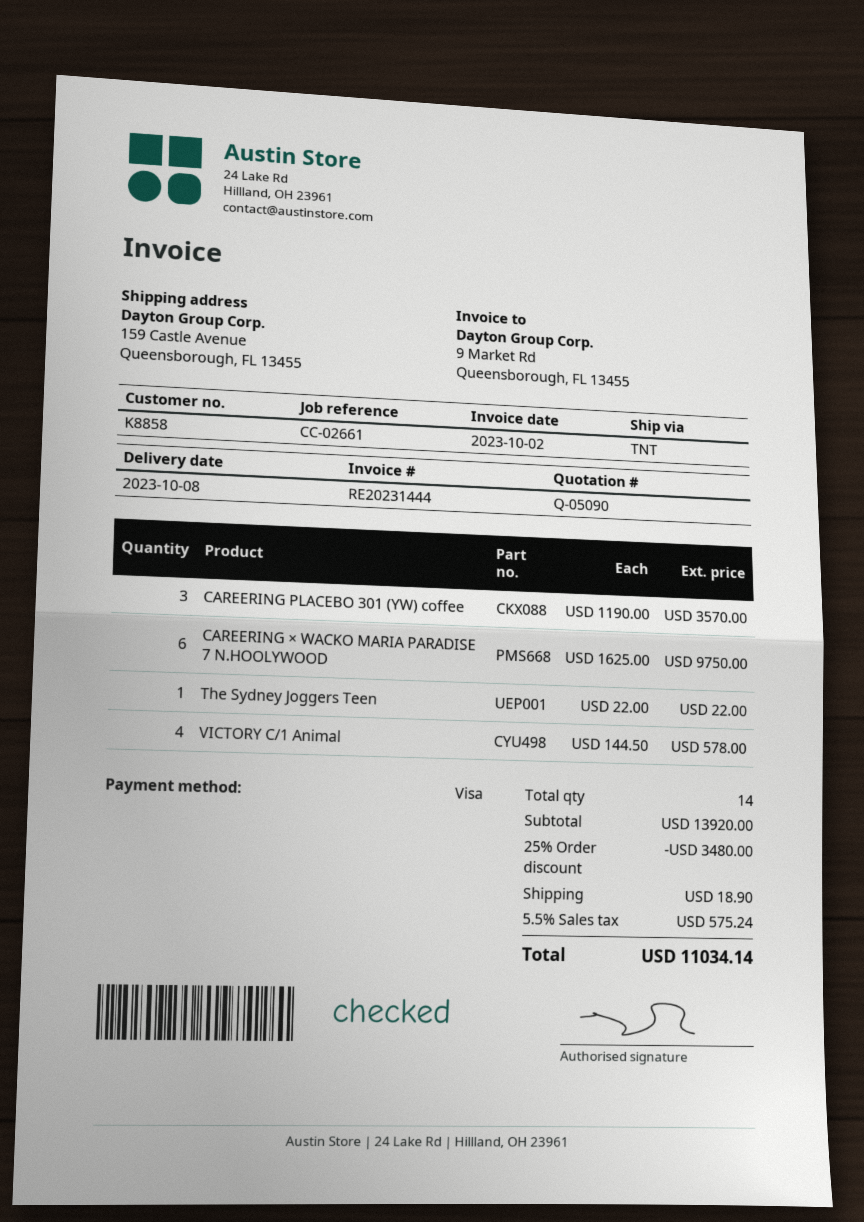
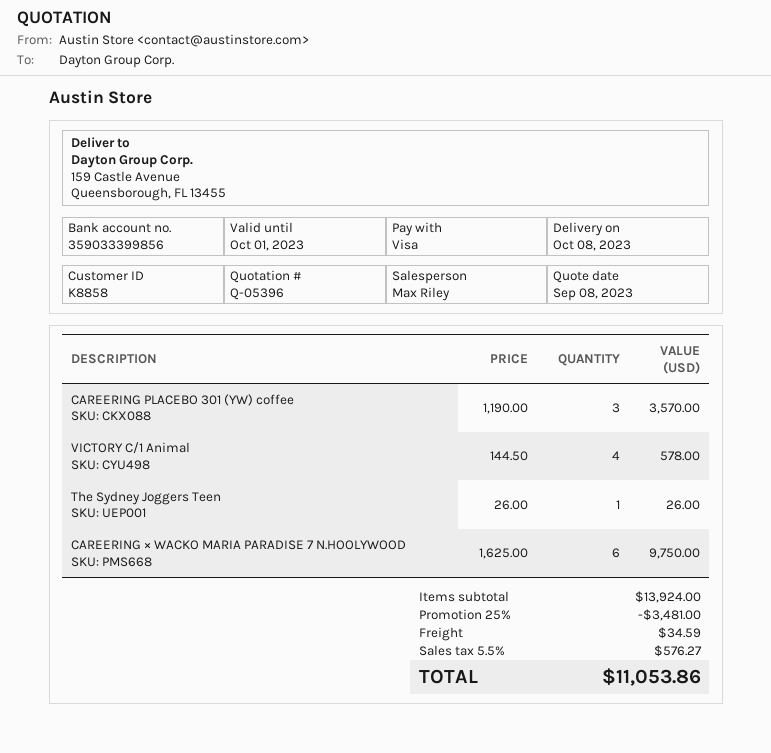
quote number: Q-05090 -> Q-05396
The Sydney Joggers Teen: 1 x 22.00 = 22.00 -> 1 x 26.00 = 26.00
subtotal: 13920.00 -> 13924.00
discount: 25% = 3480.00 -> 25% = 3481.00
shipping: 18.90 -> 34.59
tax: 5.5% = 575.24 -> 5.5% = 576.27
total: 11034.14 -> 11053.86

